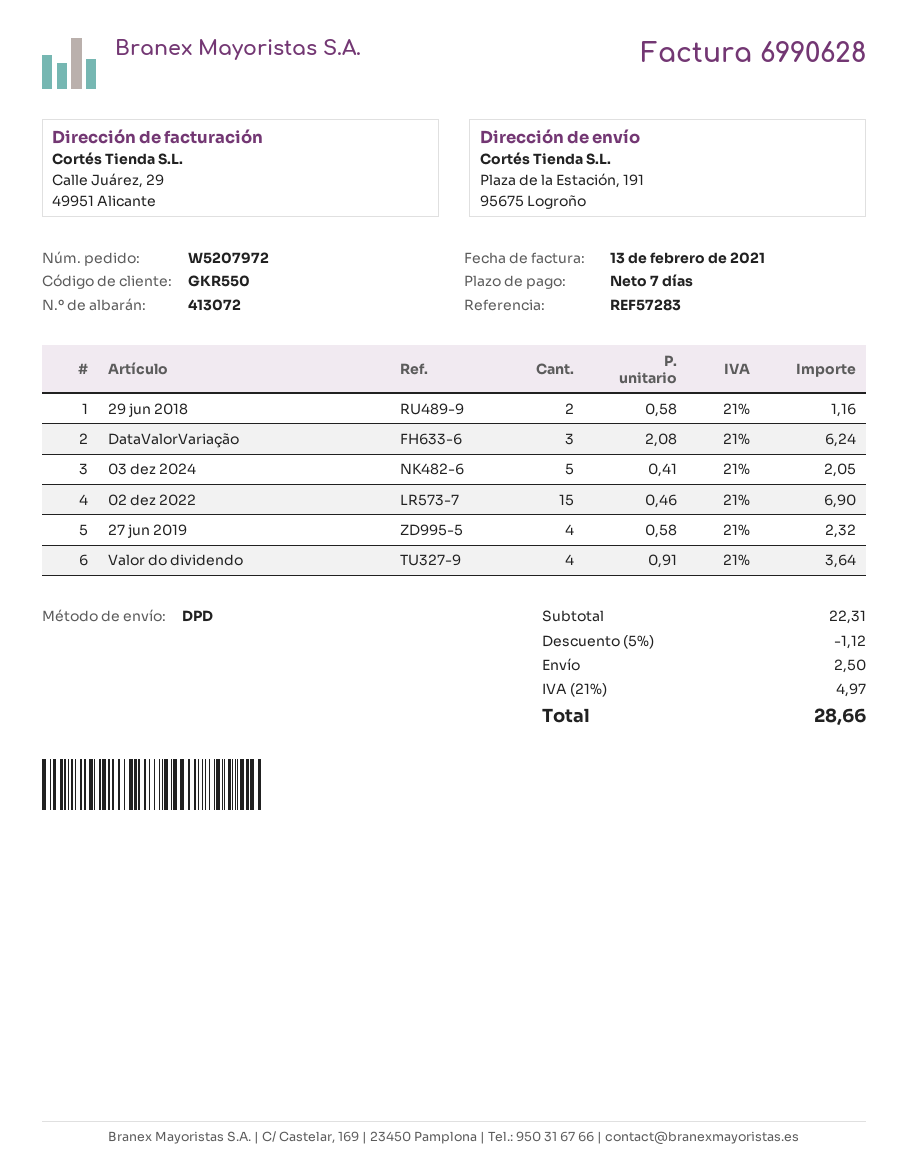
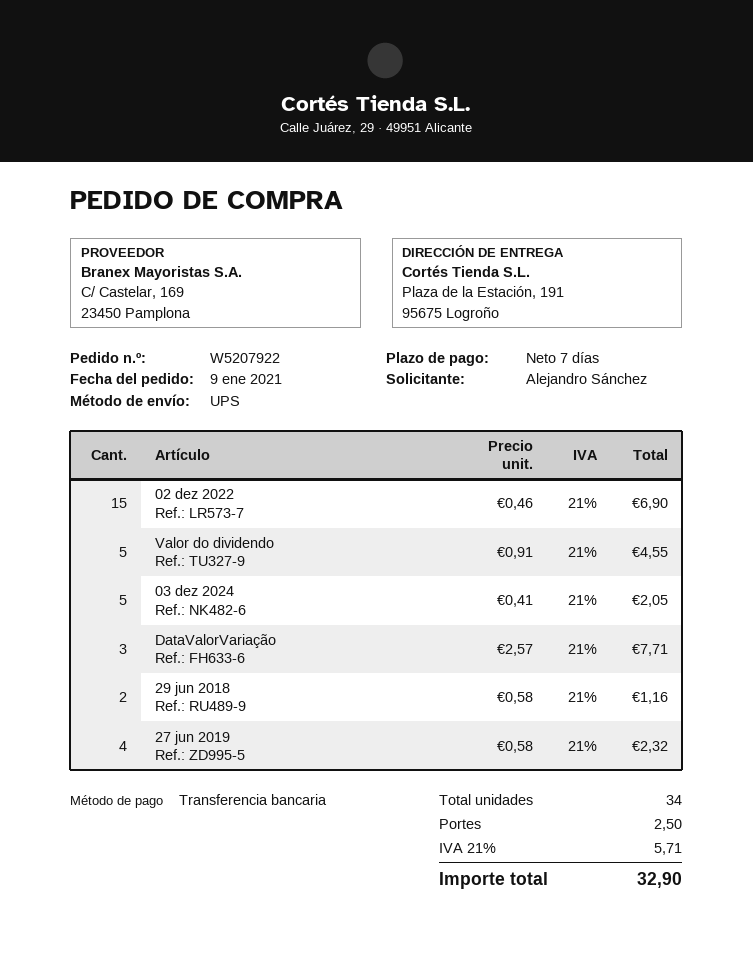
order number: W5207972 -> W5207922
shipping method: DPD -> UPS
DataValorVariação: 3 x 2.08 = 6.24 -> 3 x 2.57 = 7.71
Valor do dividendo: 4 x 0.91 = 3.64 -> 5 x 0.91 = 4.55
discount: 5% = 1.12 -> none
tax: 21% = 4.97 -> 21% = 5.71
total: 28.66 -> 32.90

